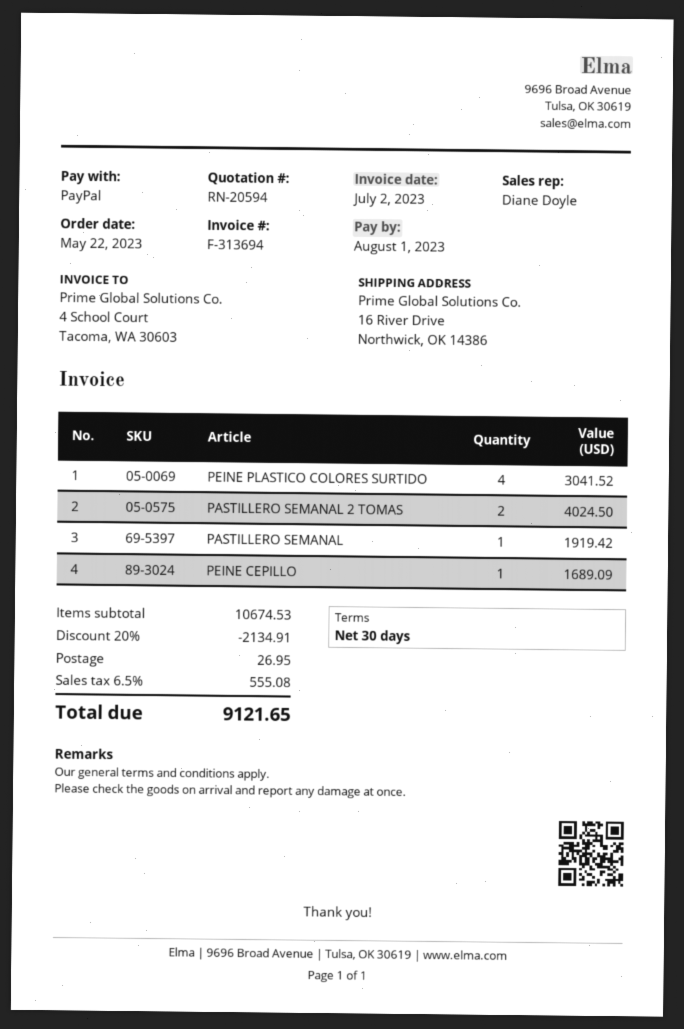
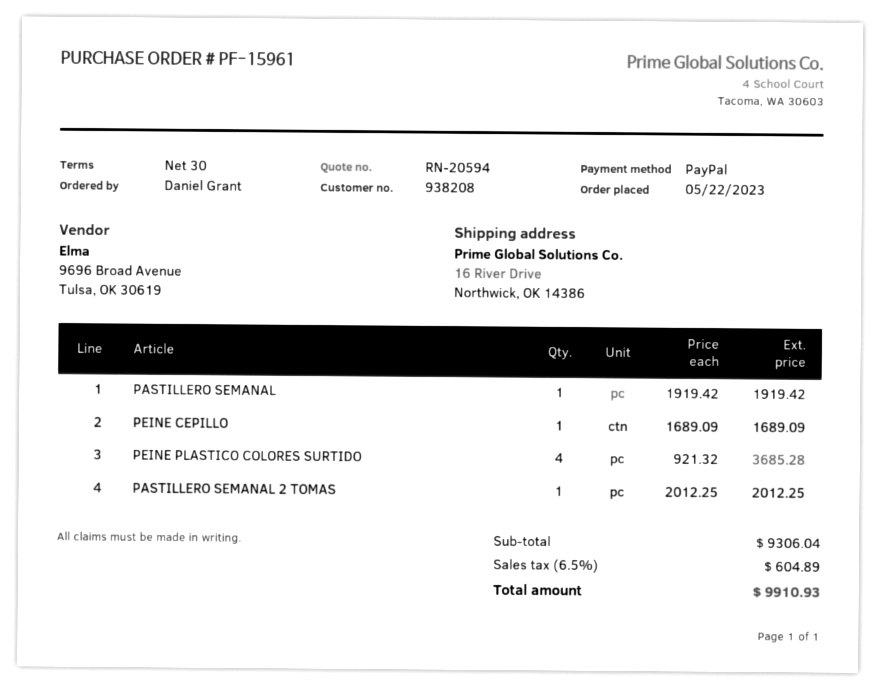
PEINE PLASTICO COLORES SURTIDO: 4 for 3041.52 -> 4 for 3685.28
PASTILLERO SEMANAL 2 TOMAS: 2 for 4024.50 -> 1 for 2012.25
subtotal: 10674.53 -> 9306.04
discount: 20% = 2134.91 -> none
shipping: 26.95 -> none
tax: 6.5% = 555.08 -> 6.5% = 604.89
total: 9121.65 -> 9910.93

